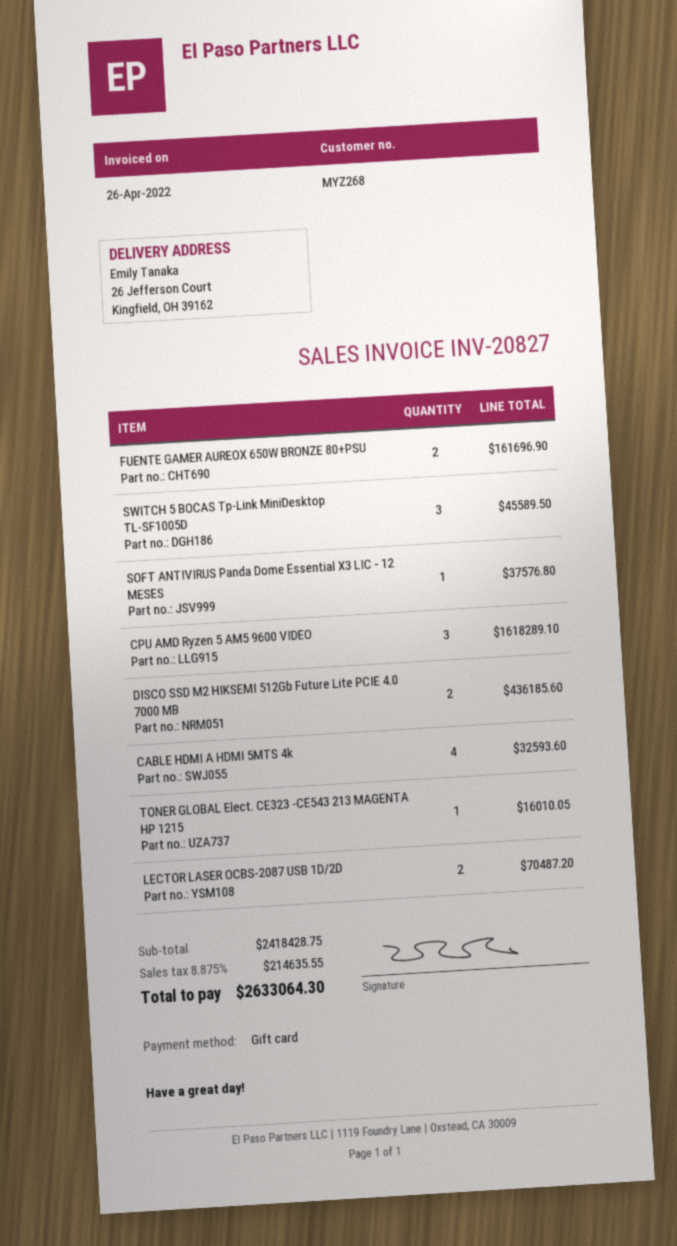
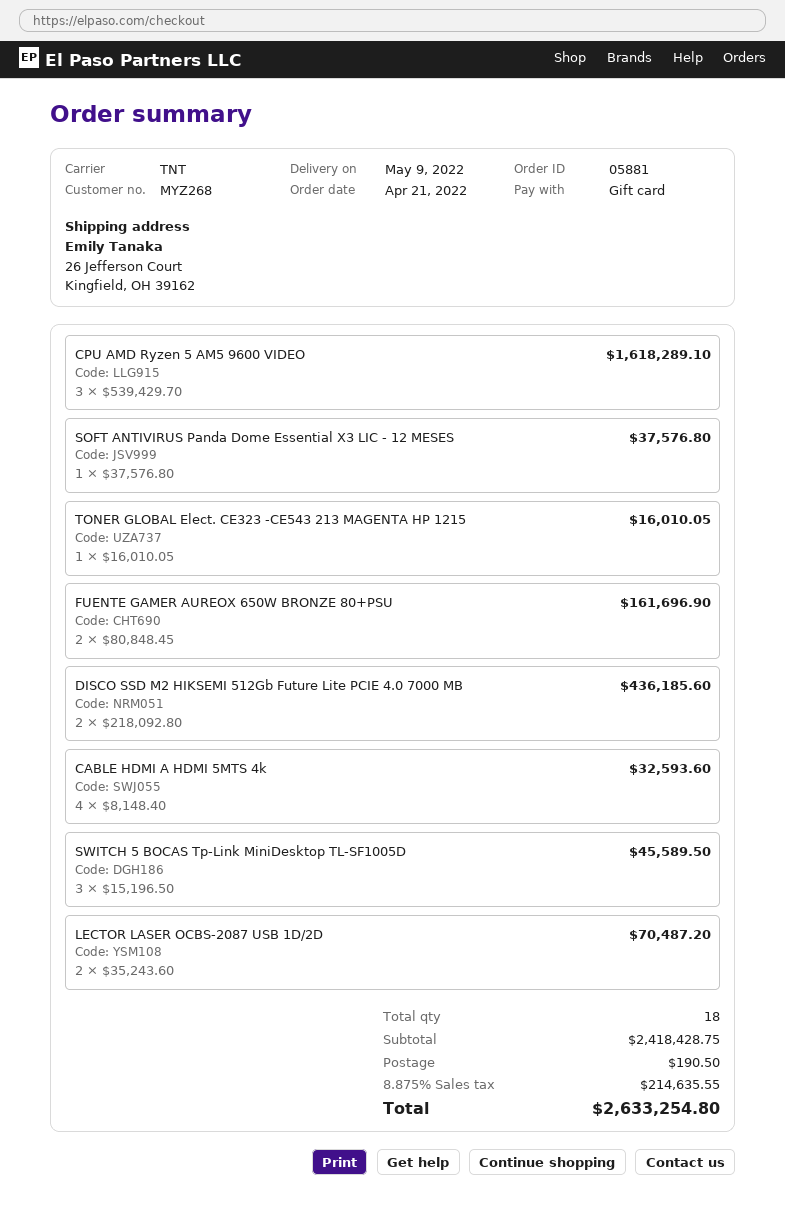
shipping: none -> 190.50
total: 2633064.30 -> 2633254.80

